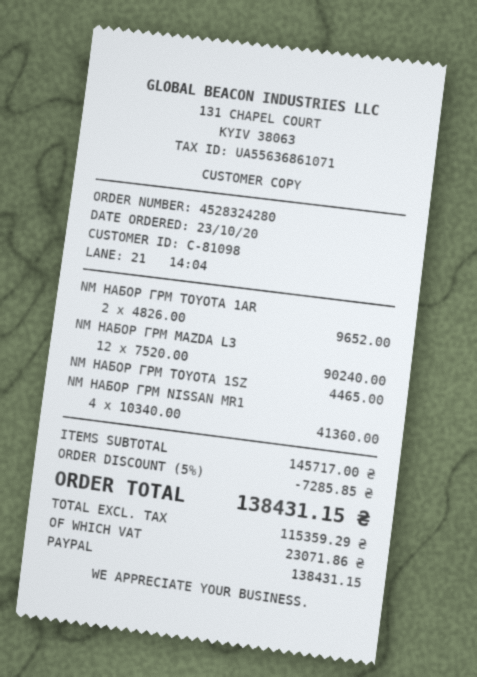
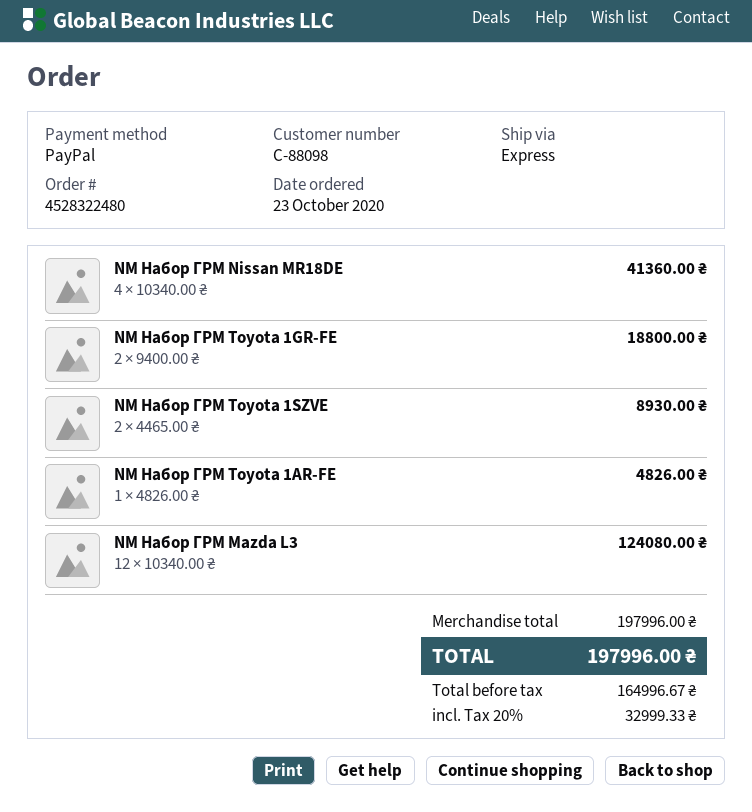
order number: 4528324280 -> 4528322480
customer number: C-81098 -> C-88098
NM НАБОР ГРМ TOYOTA 1AR: 2 x 4826.00 = 9652.00 -> 1 x 4826.00 = 4826.00
NM НАБОР ГРМ MAZDA L3: 12 x 7520.00 = 90240.00 -> 12 x 10340.00 = 124080.00
NM НАБОР ГРМ TOYOTA 1SZ: 1 x 4465.00 = 4465.00 -> 2 x 4465.00 = 8930.00
NM Набор ГРМ Toyota 1GR-FE: none -> 2 x 9400.00 = 18800.00
subtotal: 145717.00 -> 197996.00
discount: 5% = 7285.85 -> none
net: 115359.29 -> 164996.67
tax: 23071.86 -> 32999.33
total: 138431.15 -> 197996.00

